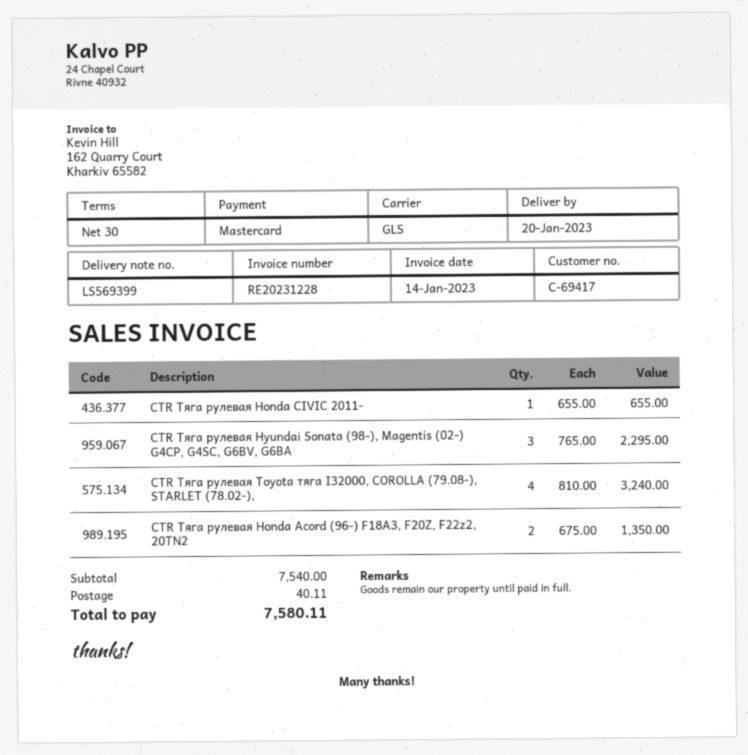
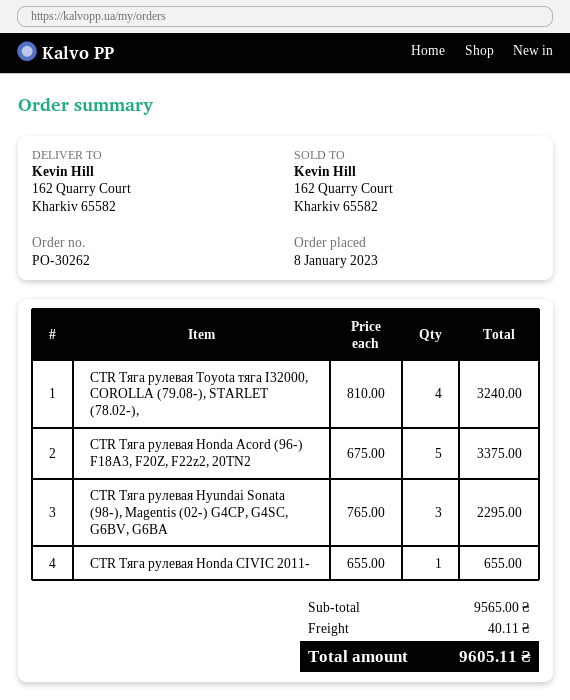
CTR Тяга рулевая Honda Acord (96-) F18A3, F20Z, F22z2, 20TN2: 2 x 675.00 = 1350.00 -> 5 x 675.00 = 3375.00
subtotal: 7540.00 -> 9565.00
total: 7580.11 -> 9605.11

